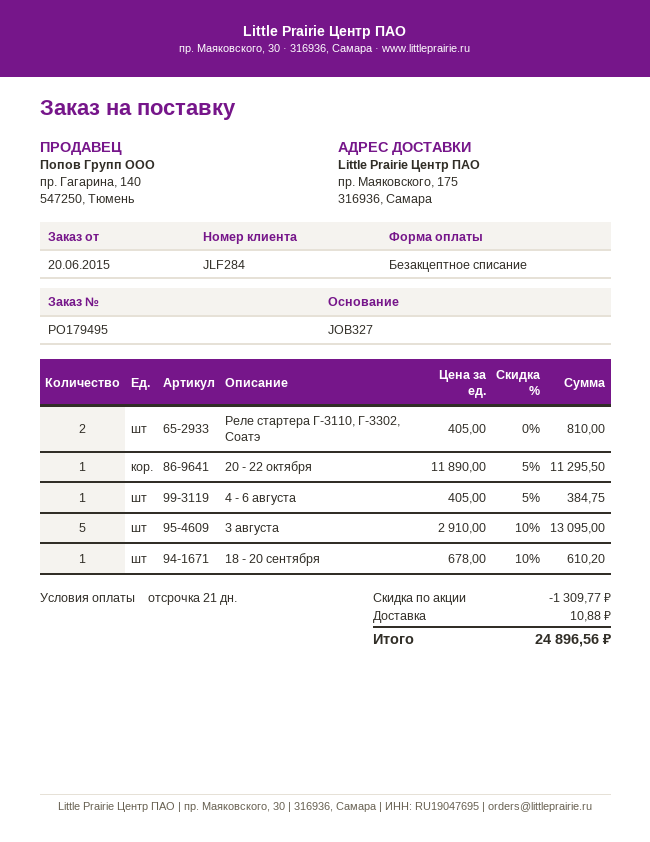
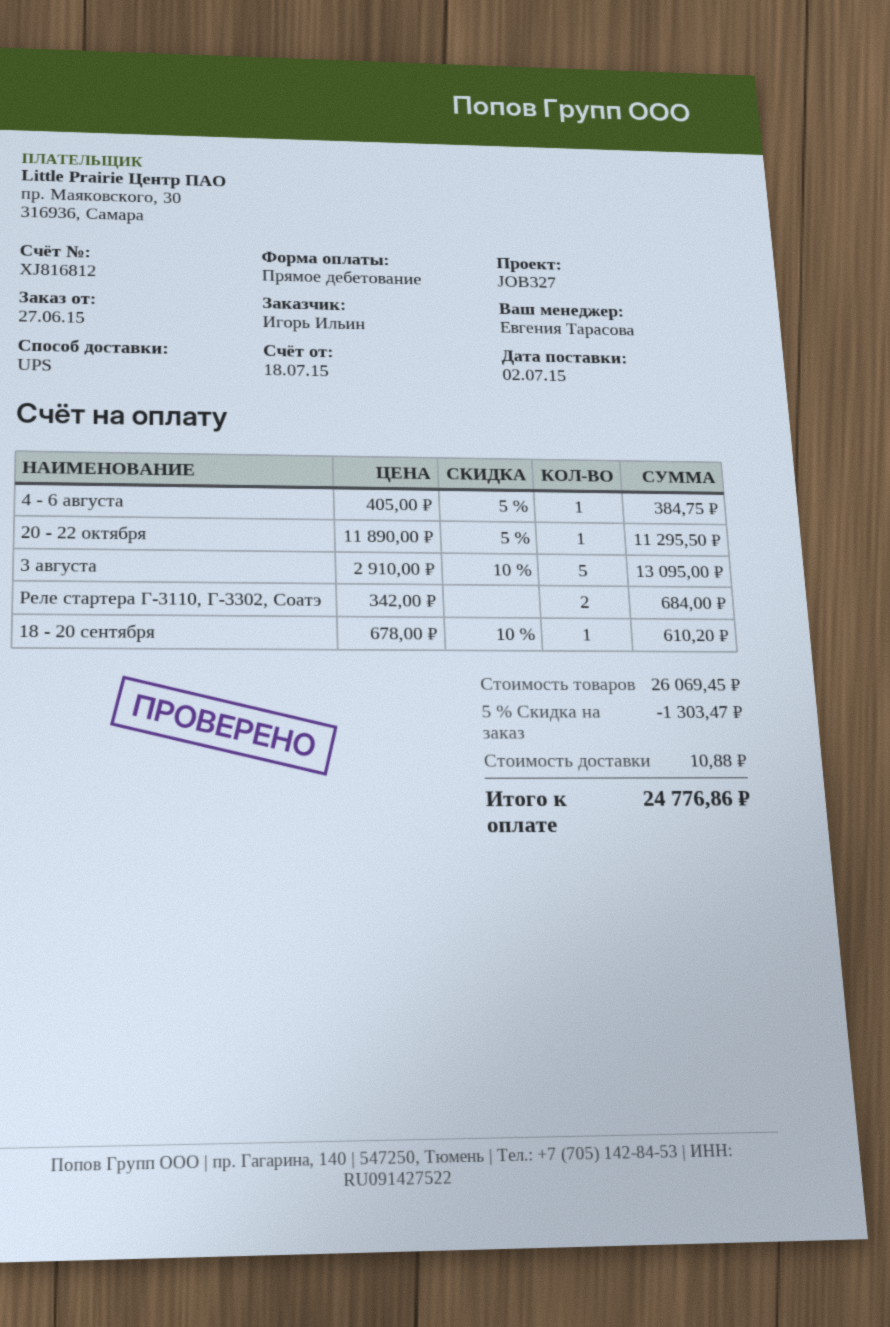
order date: 2015-06-20 -> 2015-06-27
Реле стартера Г-3110, Г-3302, Соатэ: 2 x 405.00 = 810.00 -> 2 x 342.00 = 684.00
discount: 1309.77 -> 1303.47
total: 24896.56 -> 24776.86

